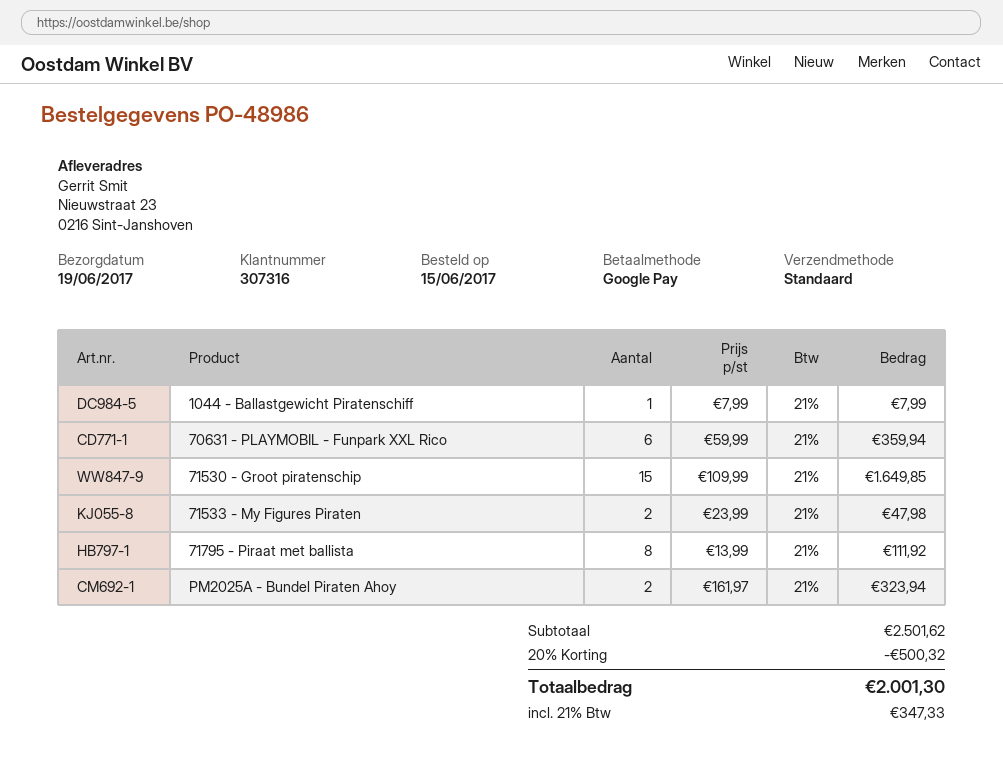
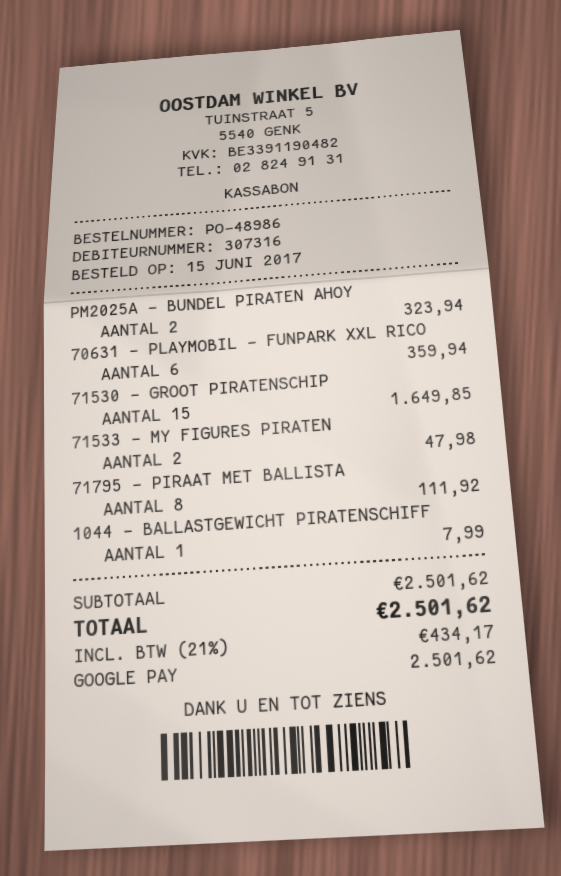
discount: 20% = 500.32 -> none
tax: 21% = 347.33 -> 21% = 434.17
total: 2001.30 -> 2501.62

